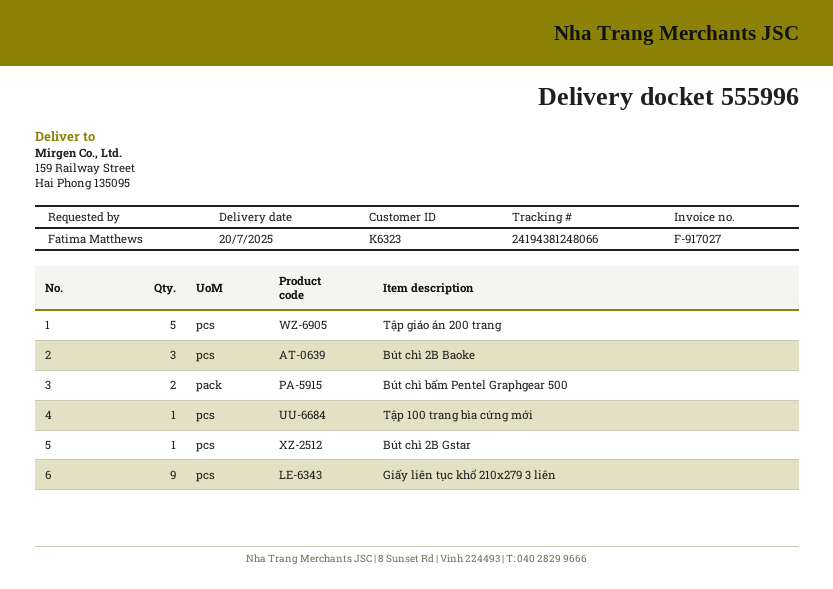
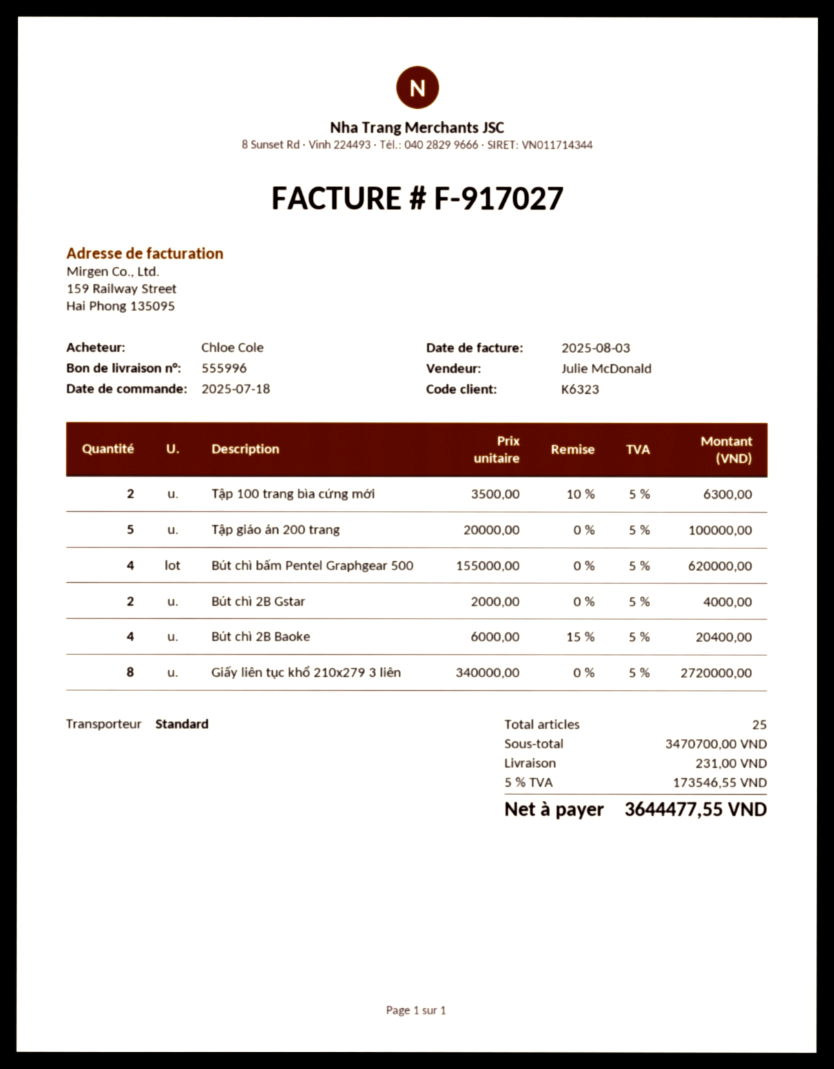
ordered by: Fatima Matthews -> Chloe Cole
Bút chì 2B Baoke: 3 -> 4
Bút chì bấm Pentel Graphgear 500: 2 -> 4
Tập 100 trang bìa cứng mới: 1 -> 2
Bút chì 2B Gstar: 1 -> 2
Giấy liên tục khổ 210x279 3 liên: 9 -> 8

